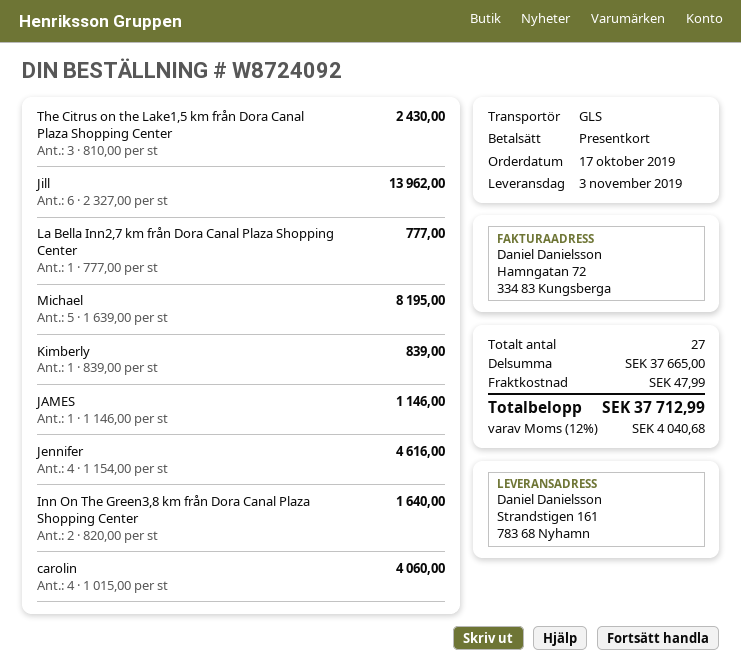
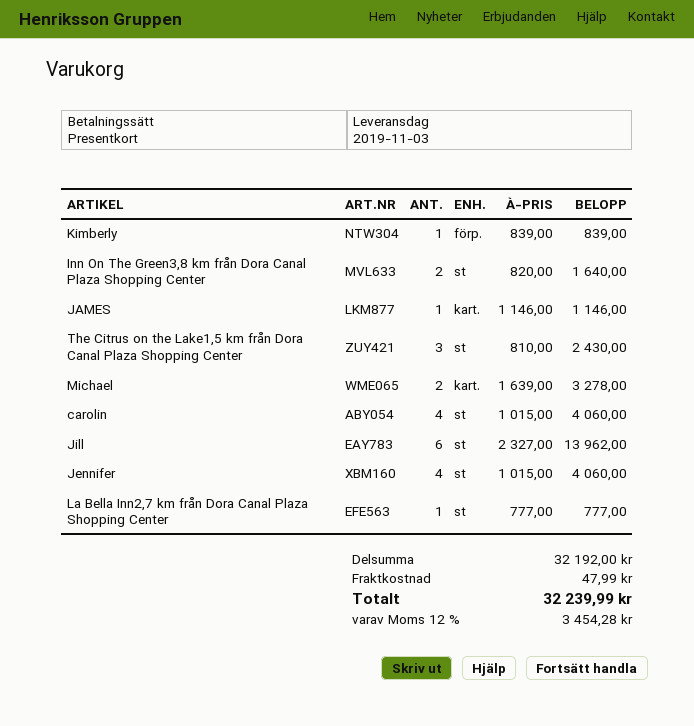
Michael: 5 x 1639.00 = 8195.00 -> 2 x 1639.00 = 3278.00
Jennifer: 4 x 1154.00 = 4616.00 -> 4 x 1015.00 = 4060.00
subtotal: 37665.00 -> 32192.00
tax: 12% = 4040.68 -> 12% = 3454.28
total: 37712.99 -> 32239.99

